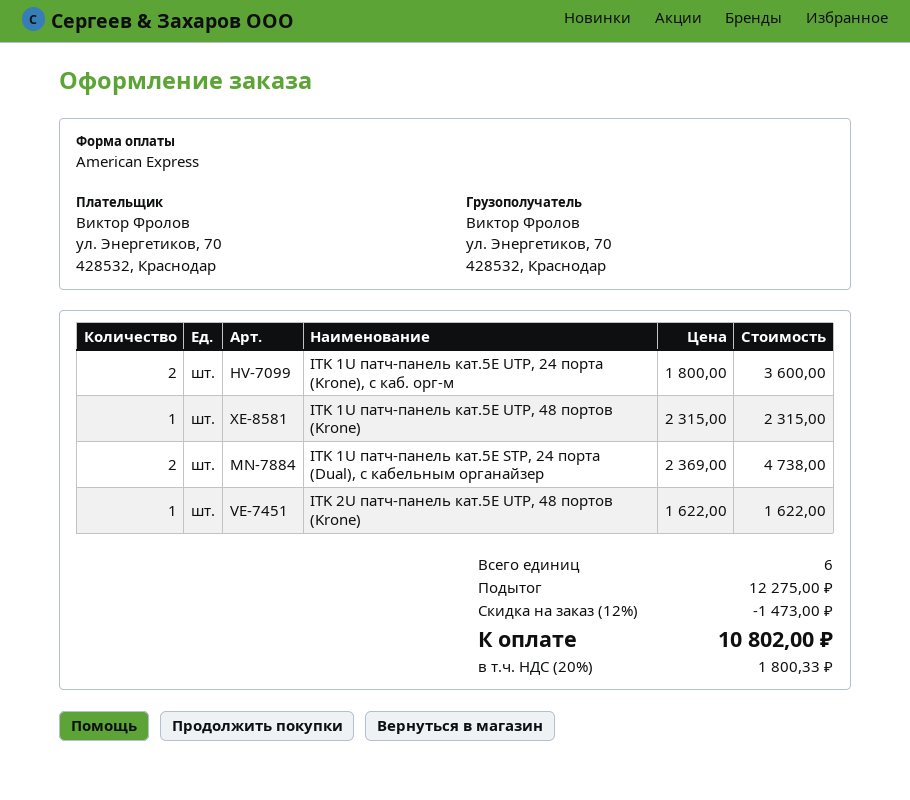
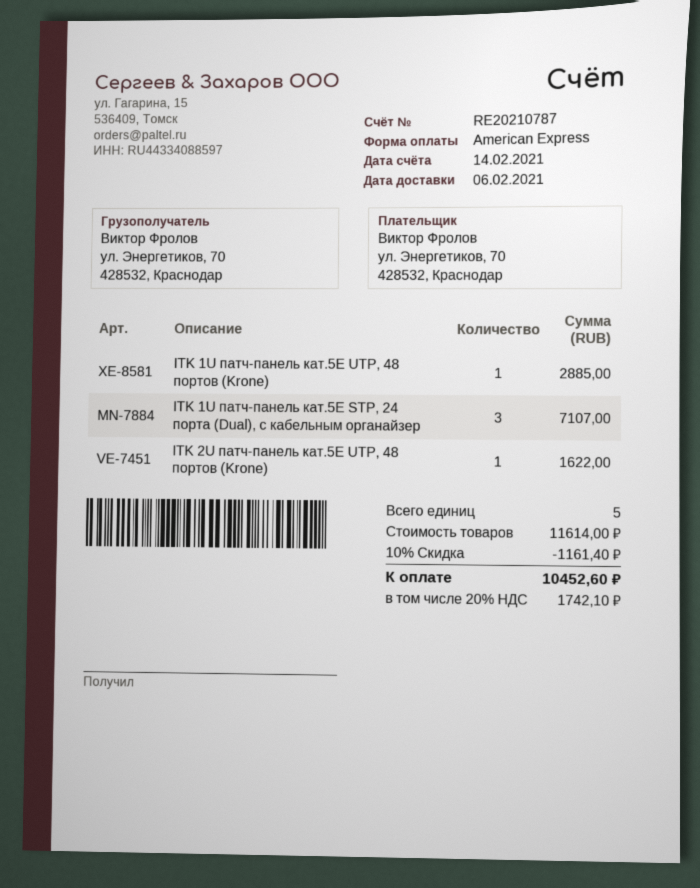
ITK 1U патч-панель кат.5Е UTP, 24 порта (Krone), с каб. орг-м: 2 for 3600.00 -> none
ITK 1U патч-панель кат.5Е UTP, 48 портов (Krone): 1 for 2315.00 -> 1 for 2885.00
ITK 1U патч-панель кат.5Е STP, 24 порта (Dual), с кабельным органайзер: 2 for 4738.00 -> 3 for 7107.00
total quantity: 6 -> 5
subtotal: 12275.00 -> 11614.00
discount: 12% = 1473.00 -> 10% = 1161.40
tax: 20% = 1800.33 -> 20% = 1742.10
total: 10802.00 -> 10452.60

